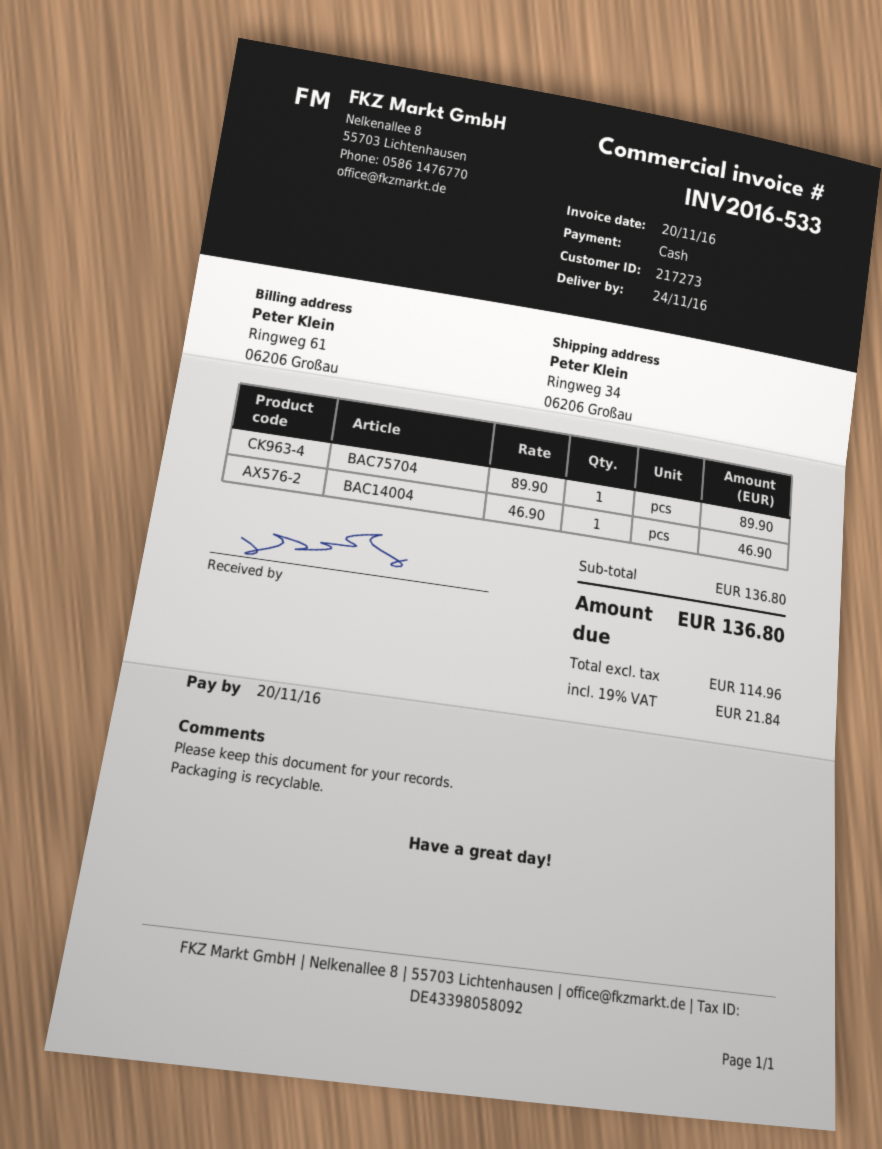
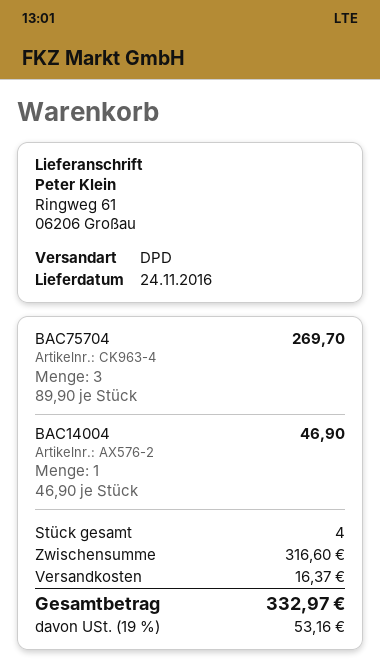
ship to: Ringweg 34, 06206 Großau -> Ringweg 61, 06206 Großau
BAC75704: 1 x 89.90 = 89.90 -> 3 x 89.90 = 269.70
subtotal: 136.80 -> 316.60
shipping: none -> 16.37
tax: 19% = 21.84 -> 19% = 53.16
total: 136.80 -> 332.97

